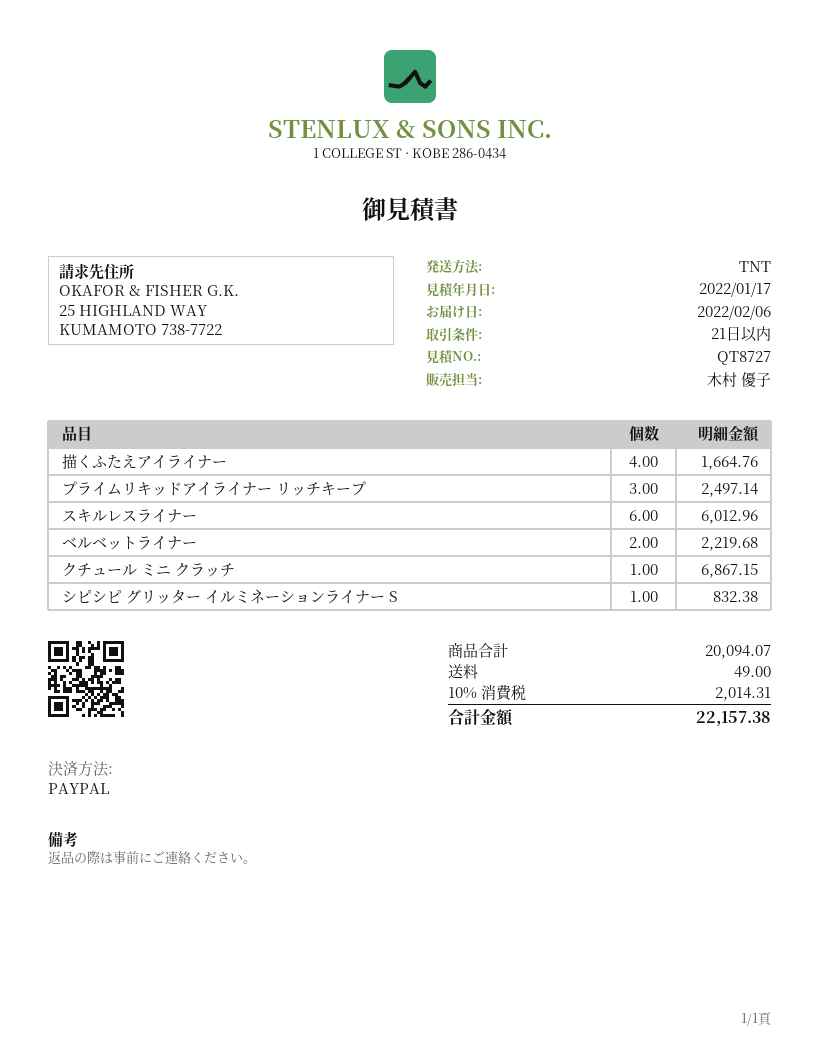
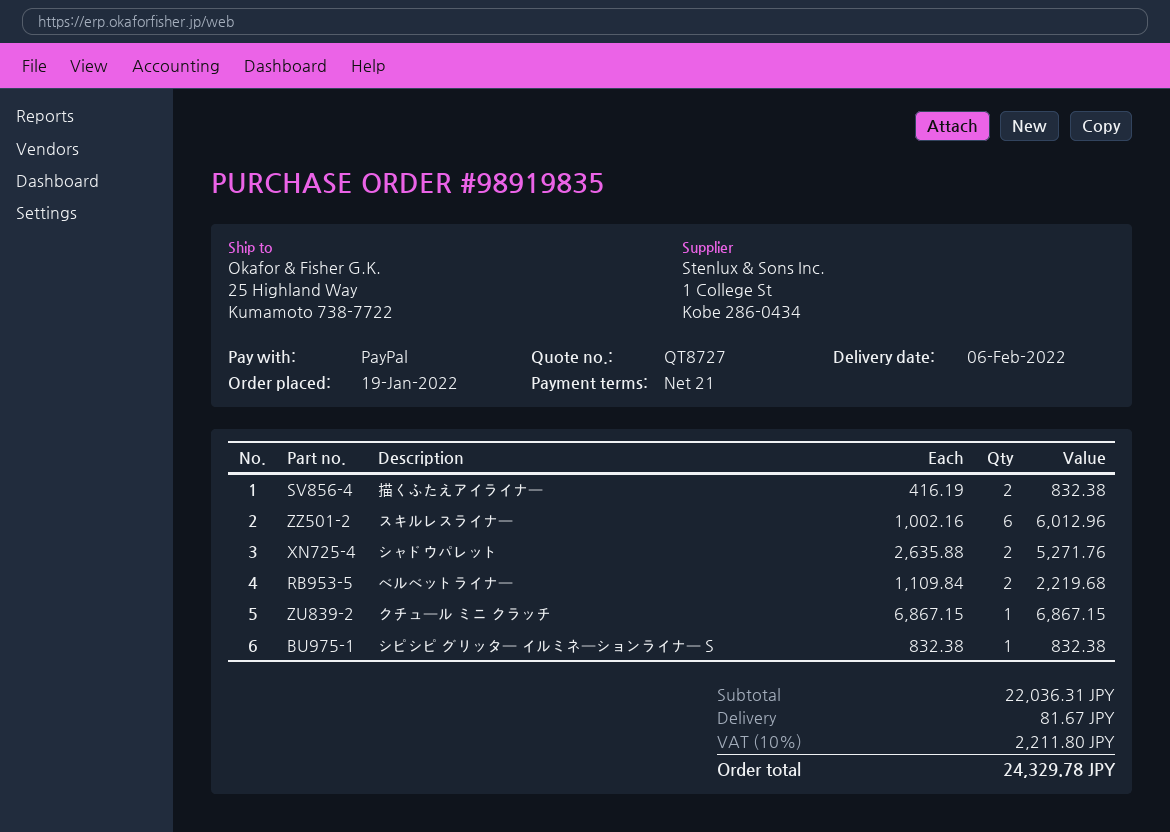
描くふたえアイライナー: 4 for 1664.76 -> 2 for 832.38
プライムリキッドアイライナー リッチキープ: 3 for 2497.14 -> none
シャドウパレット: none -> 2 for 5271.76
subtotal: 20094.07 -> 22036.31
shipping: 49.00 -> 81.67
tax: 10% = 2014.31 -> 10% = 2211.80
total: 22157.38 -> 24329.78

